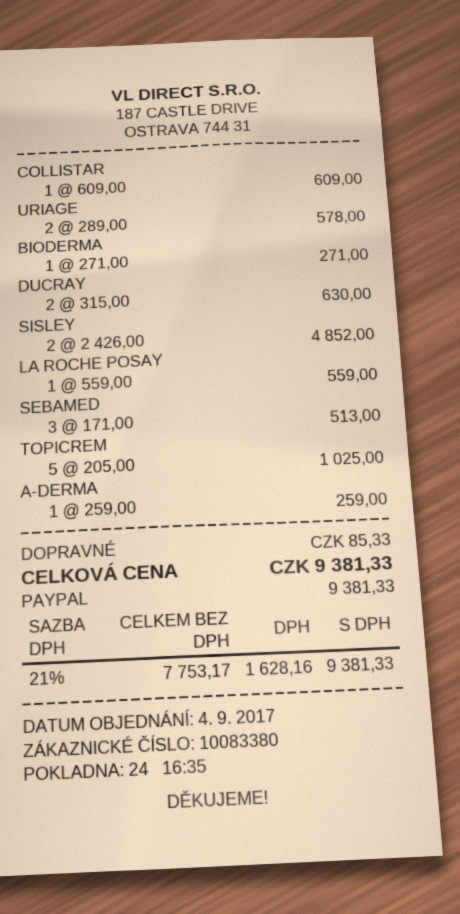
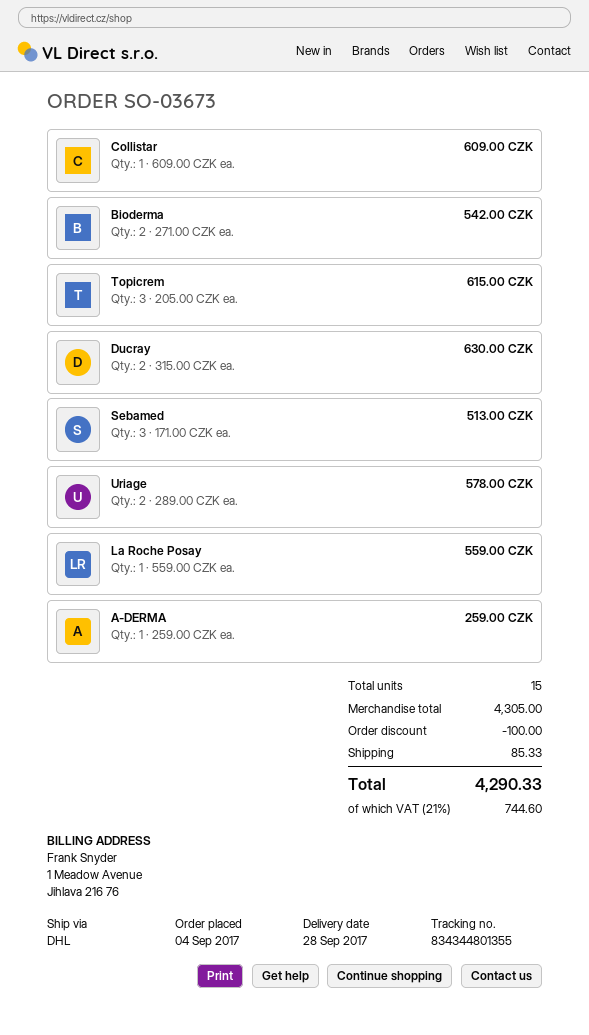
BIODERMA: 1 x 271.00 = 271.00 -> 2 x 271.00 = 542.00
SISLEY: 2 x 2426.00 = 4852.00 -> none
TOPICREM: 5 x 205.00 = 1025.00 -> 3 x 205.00 = 615.00
discount: none -> 100.00
tax: 21% = 1628.16 -> 21% = 744.60
total: 9381.33 -> 4290.33

